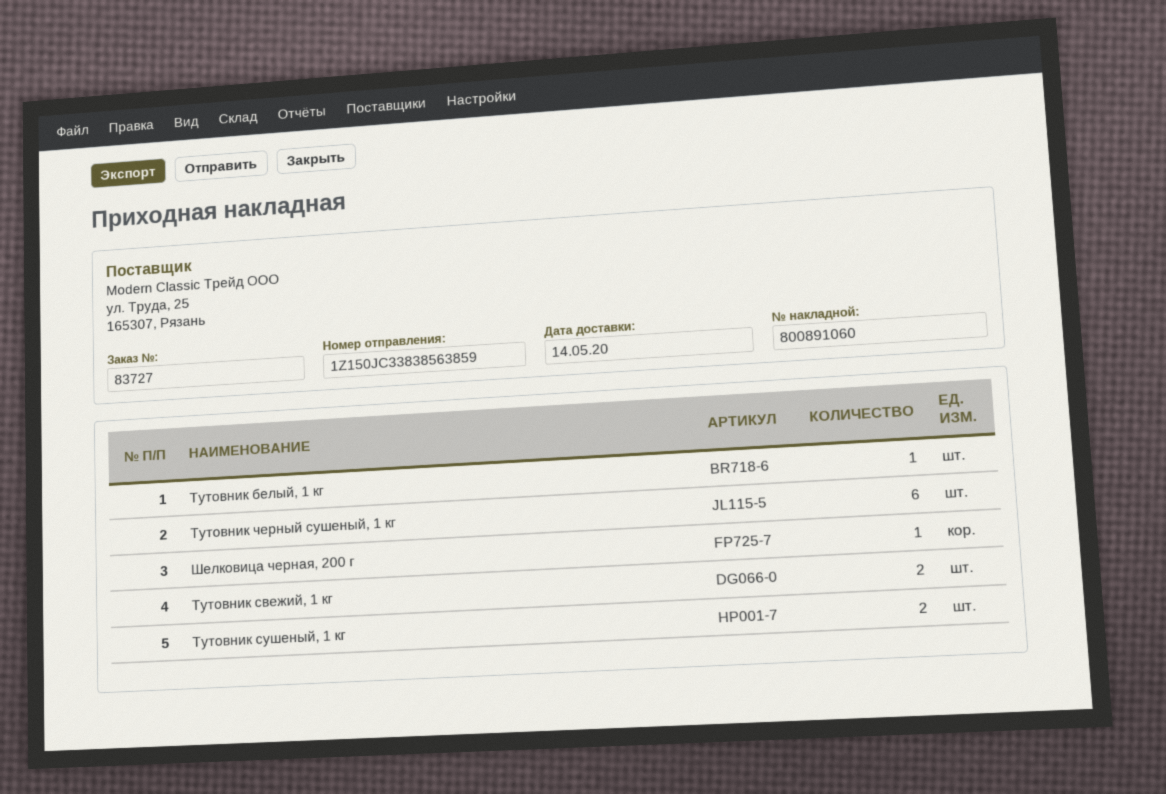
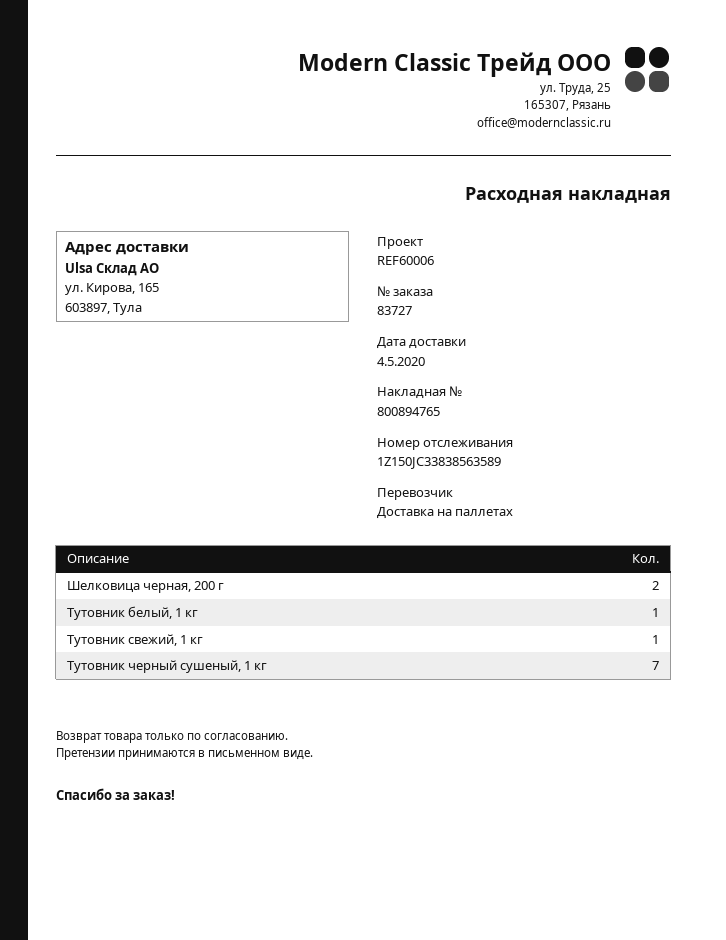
delivery note number: 800891060 -> 800894765
delivery date: 2020-05-14 -> 2020-05-04
tracking number: 1Z150JC33838563859 -> 1Z150JC33838563589
Тутовник черный сушеный, 1 кг: 6 -> 7
Шелковица черная, 200 г: 1 -> 2
Тутовник свежий, 1 кг: 2 -> 1
Тутовник сушеный, 1 кг: 2 -> none

